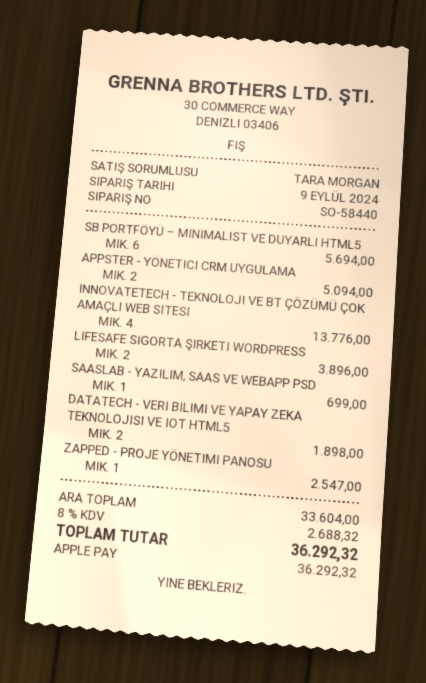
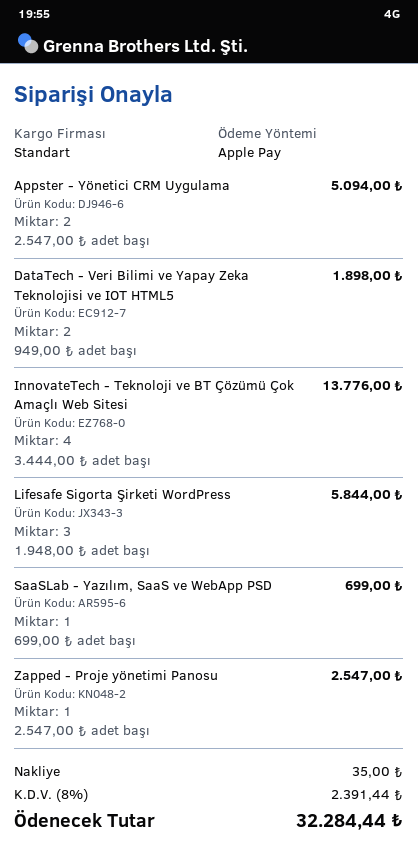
SB PORTFÖYÜ – MINIMALIST VE DUYARLI HTML5: 6 for 5694.00 -> none
LIFESAFE SIGORTA ŞIRKETI WORDPRESS: 2 for 3896.00 -> 3 for 5844.00
shipping: none -> 35.00
tax: 8% = 2688.32 -> 8% = 2391.44
total: 36292.32 -> 32284.44

